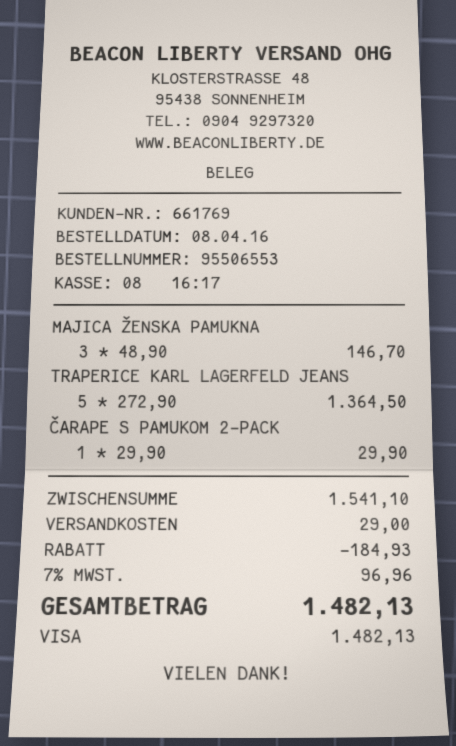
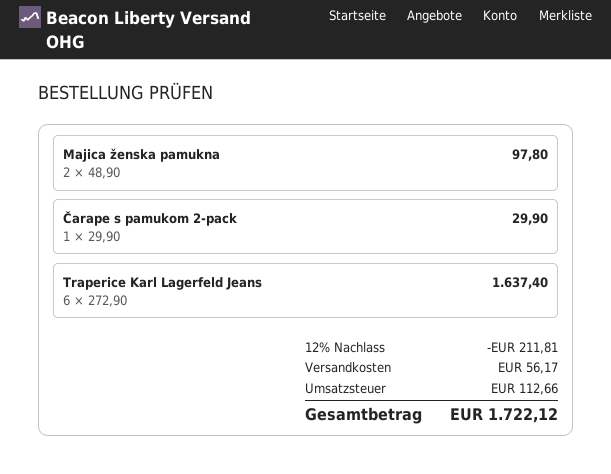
MAJICA ŽENSKA PAMUKNA: 3 x 48.90 = 146.70 -> 2 x 48.90 = 97.80
TRAPERICE KARL LAGERFELD JEANS: 5 x 272.90 = 1364.50 -> 6 x 272.90 = 1637.40
discount: 184.93 -> 211.81
shipping: 29.00 -> 56.17
tax: 96.96 -> 112.66
total: 1482.13 -> 1722.12

